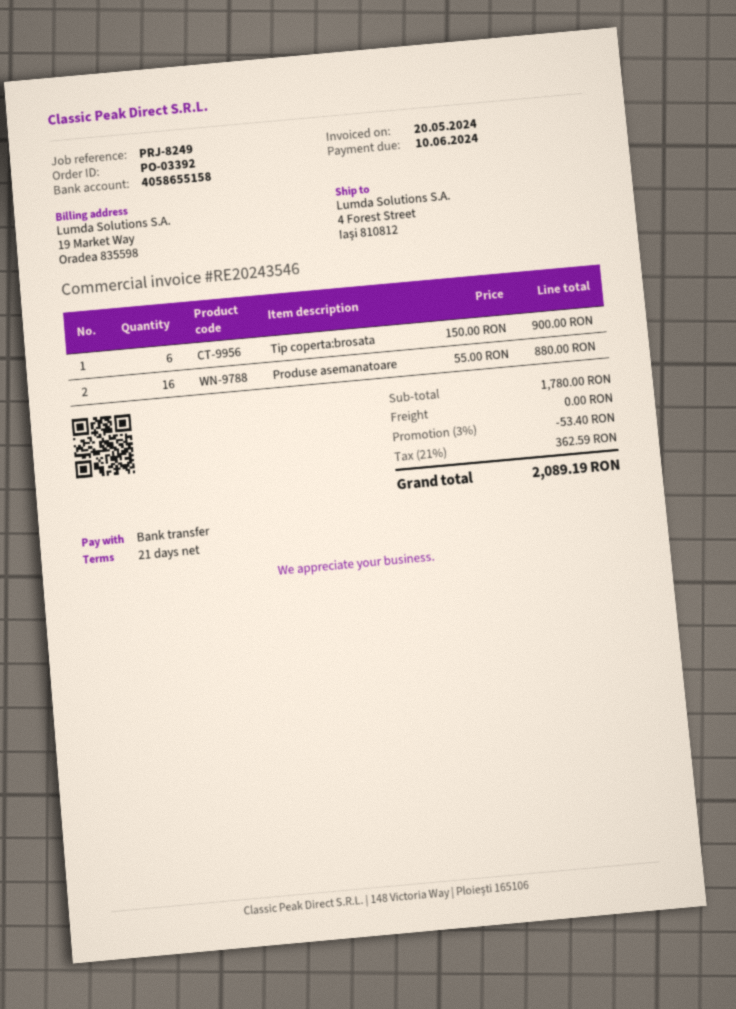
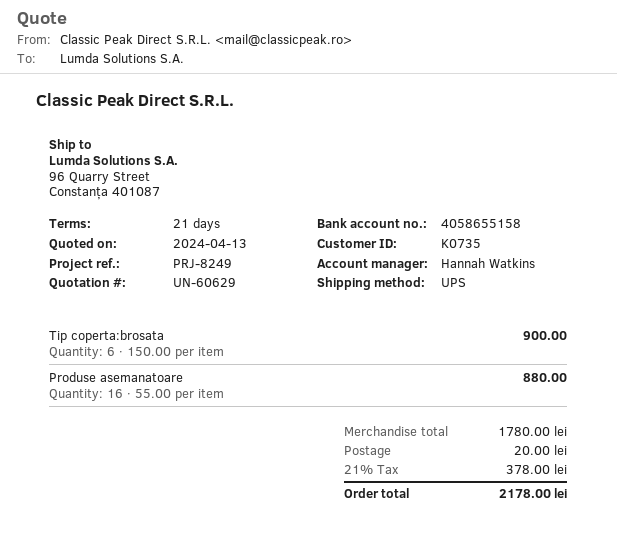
ship to: 4 Forest Street, Iași 810812 -> 96 Quarry Street, Constanța 401087
discount: 3% = 53.40 -> none
shipping: 0.00 -> 20.00
tax: 21% = 362.59 -> 21% = 378.00
total: 2089.19 -> 2178.00

